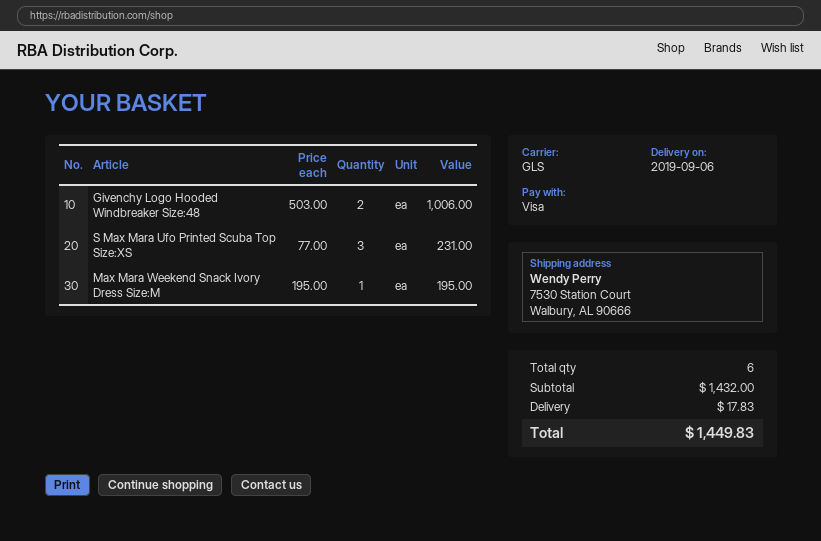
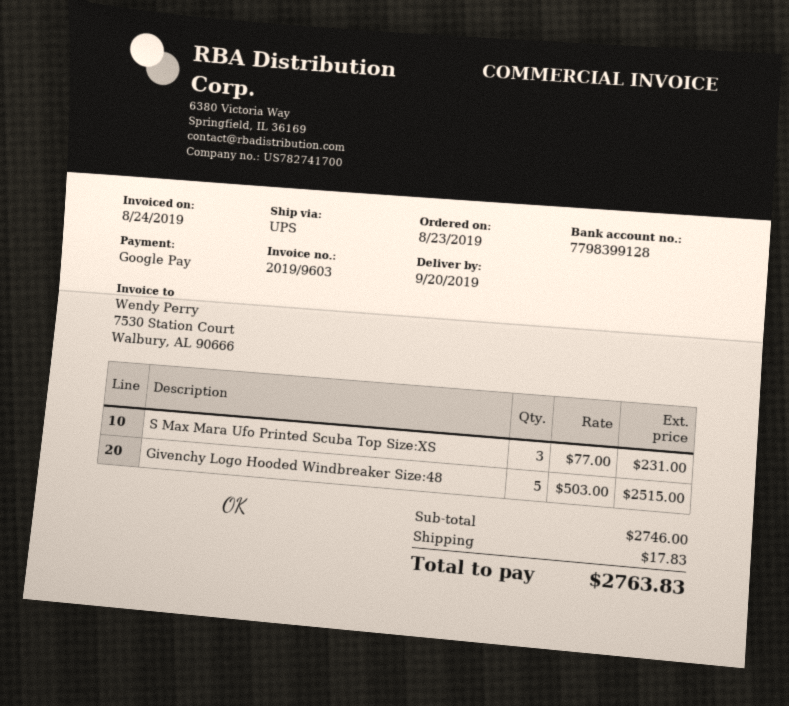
delivery date: 2019-09-06 -> 2019-09-20
payment method: Visa -> Google Pay
shipping method: GLS -> UPS
Givenchy Logo Hooded Windbreaker Size:48: 2 x 503.00 = 1006.00 -> 5 x 503.00 = 2515.00
Max Mara Weekend Snack Ivory Dress Size:M: 1 x 195.00 = 195.00 -> none
subtotal: 1432.00 -> 2746.00
total: 1449.83 -> 2763.83

